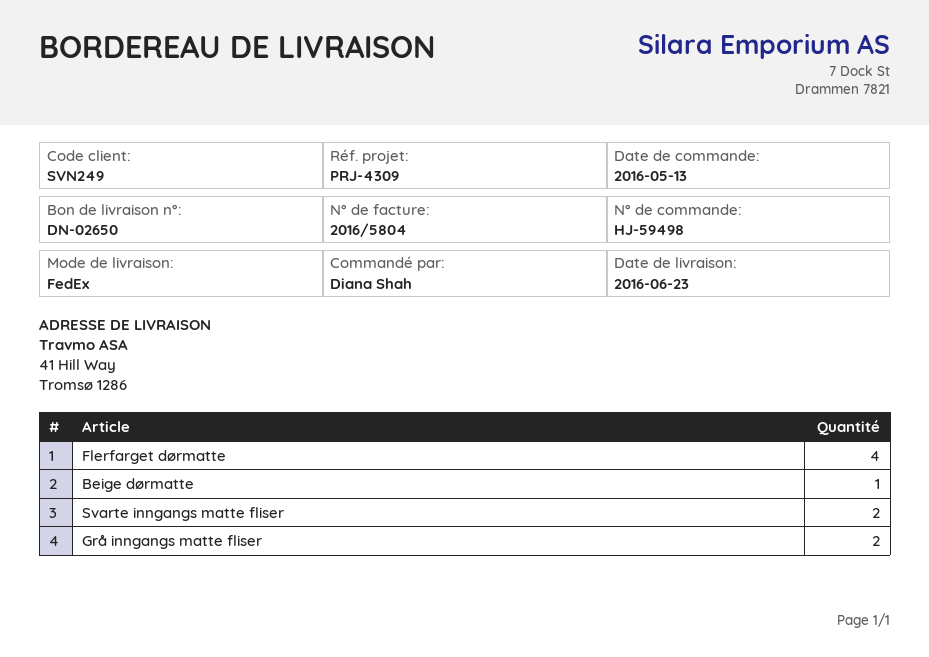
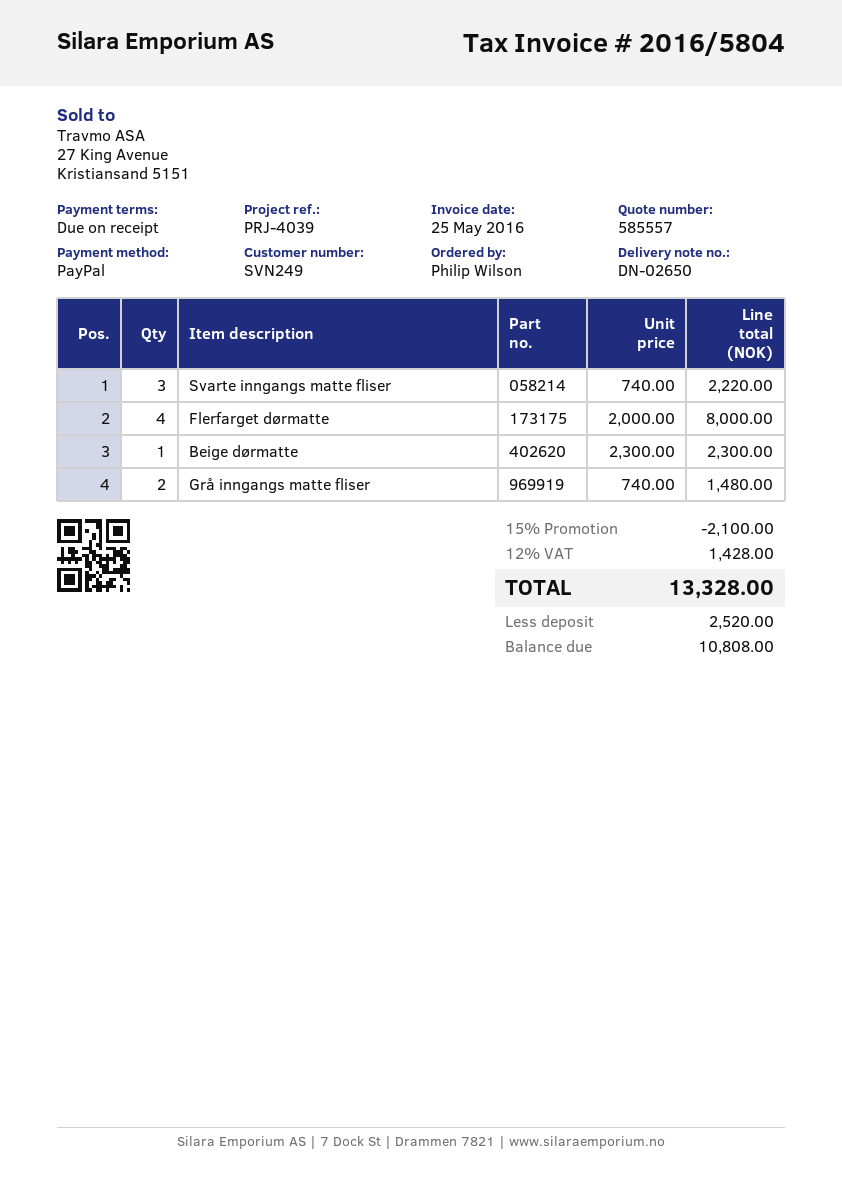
reference: PRJ-4309 -> PRJ-4039
ordered by: Diana Shah -> Philip Wilson
Svarte inngangs matte fliser: 2 -> 3

